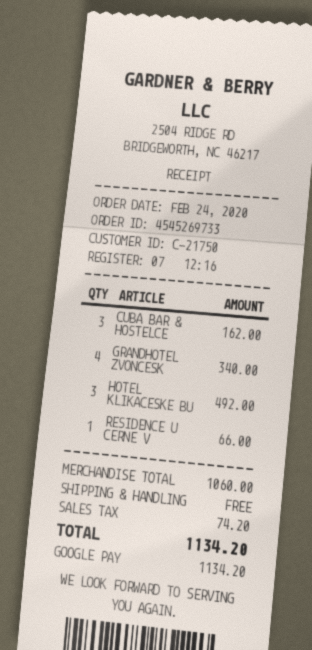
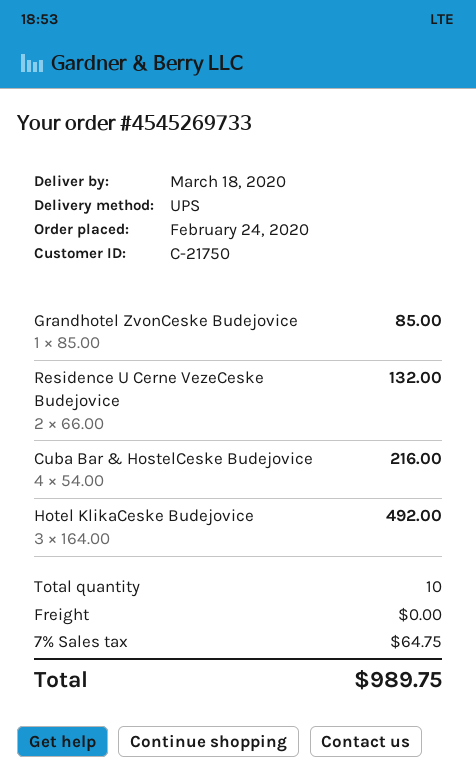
CUBA BAR & HOSTELCE: 3 for 162.00 -> 4 for 216.00
GRANDHOTEL ZVONCESK: 4 for 340.00 -> 1 for 85.00
RESIDENCE U CERNE V: 1 for 66.00 -> 2 for 132.00
tax: 74.20 -> 64.75
total: 1134.20 -> 989.75

